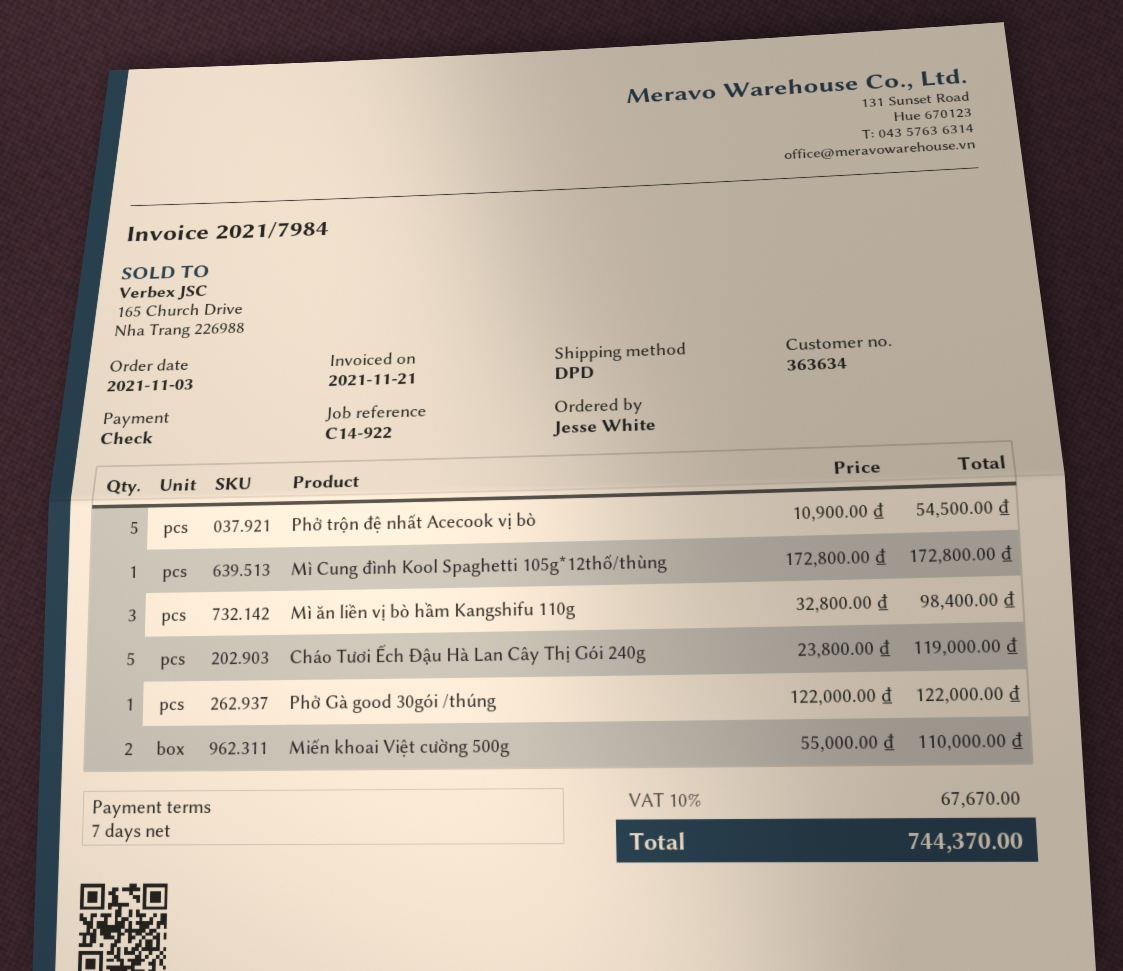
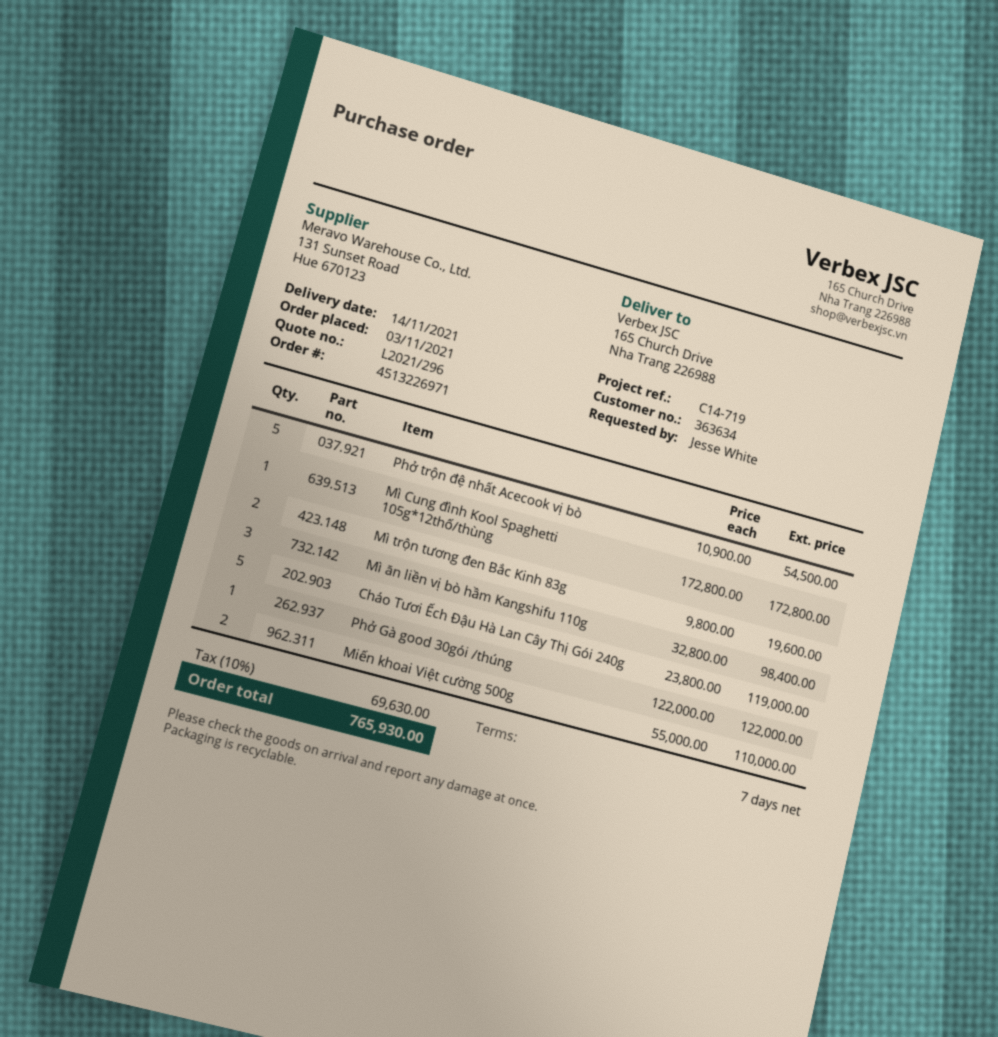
reference: C14-922 -> C14-719
Mì trộn tương đen Bắc Kinh 83g: none -> 2 x 9800.00 = 19600.00
tax: 10% = 67670.00 -> 10% = 69630.00
total: 744370.00 -> 765930.00

